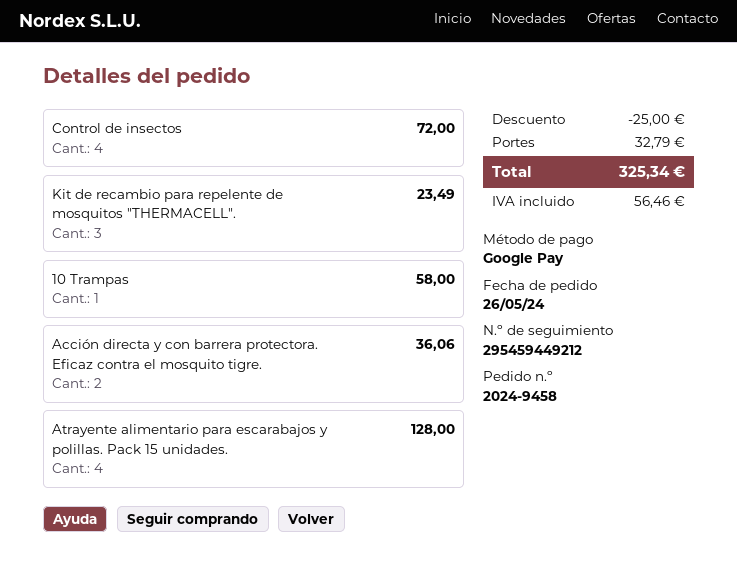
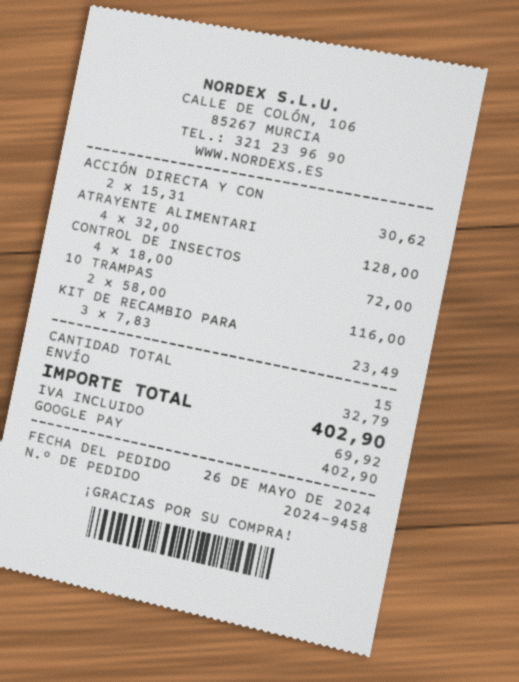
10 Trampas: 1 for 58.00 -> 2 for 116.00
Acción directa y con barrera protectora. Eficaz contra el mosquito tigre.: 2 for 36.06 -> 2 for 30.62
discount: 25.00 -> none
tax: 56.46 -> 69.92
total: 325.34 -> 402.90

